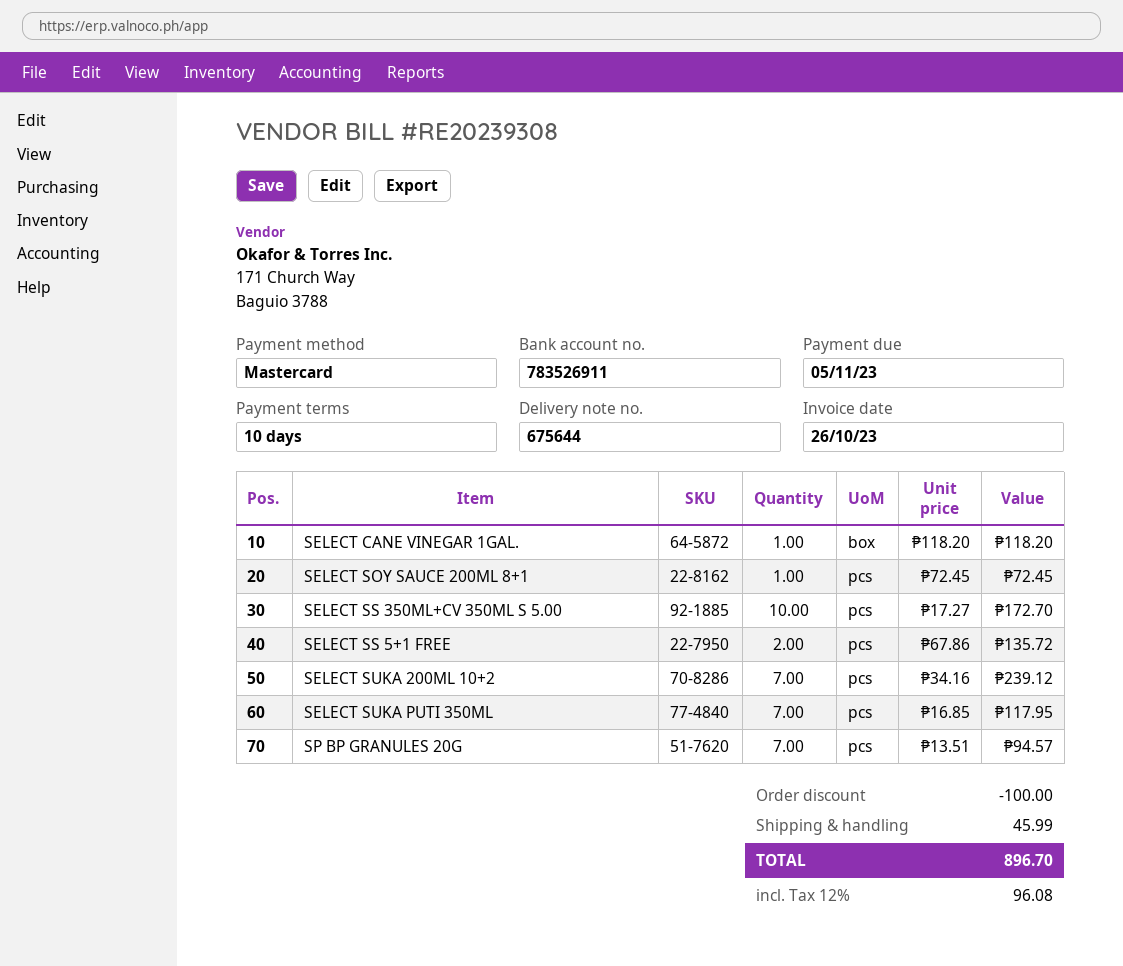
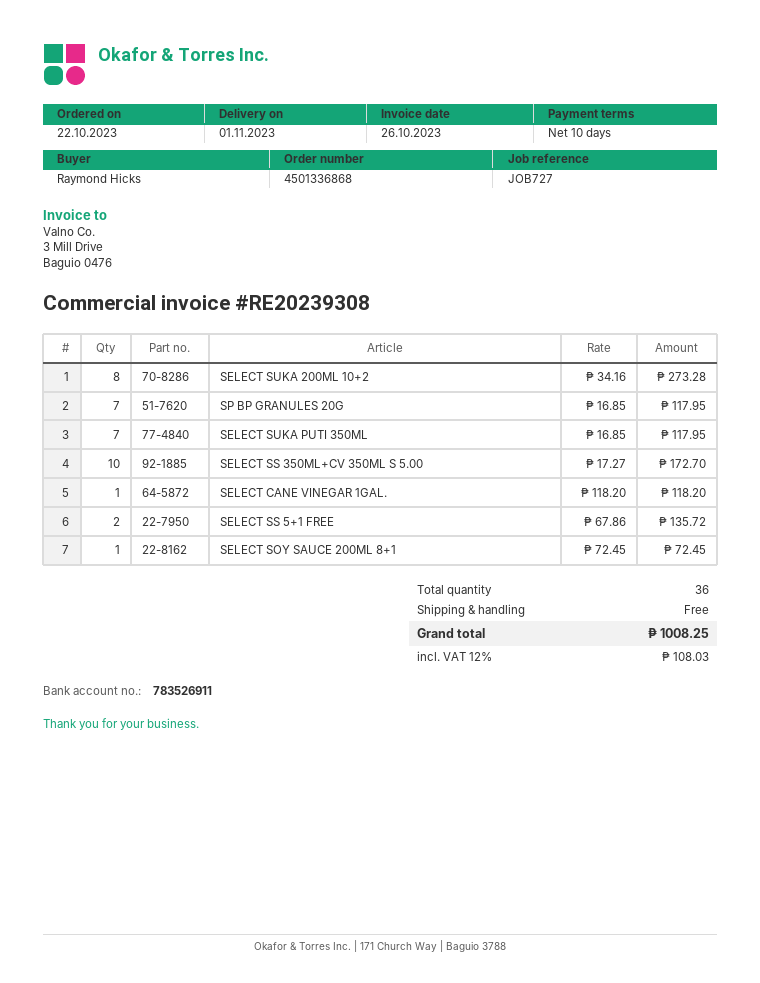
SELECT SUKA 200ML 10+2: 7 x 34.16 = 239.12 -> 8 x 34.16 = 273.28
SP BP GRANULES 20G: 7 x 13.51 = 94.57 -> 7 x 16.85 = 117.95
discount: 100.00 -> none
shipping: 45.99 -> 0.00
tax: 12% = 96.08 -> 12% = 108.03
total: 896.70 -> 1008.25

